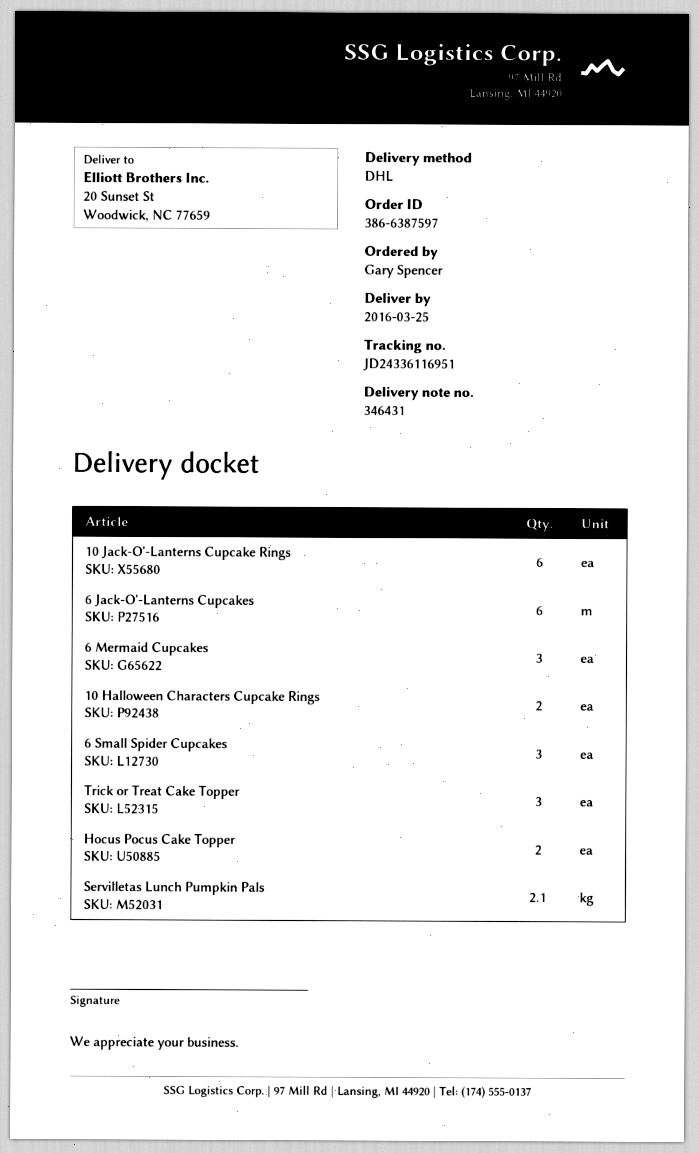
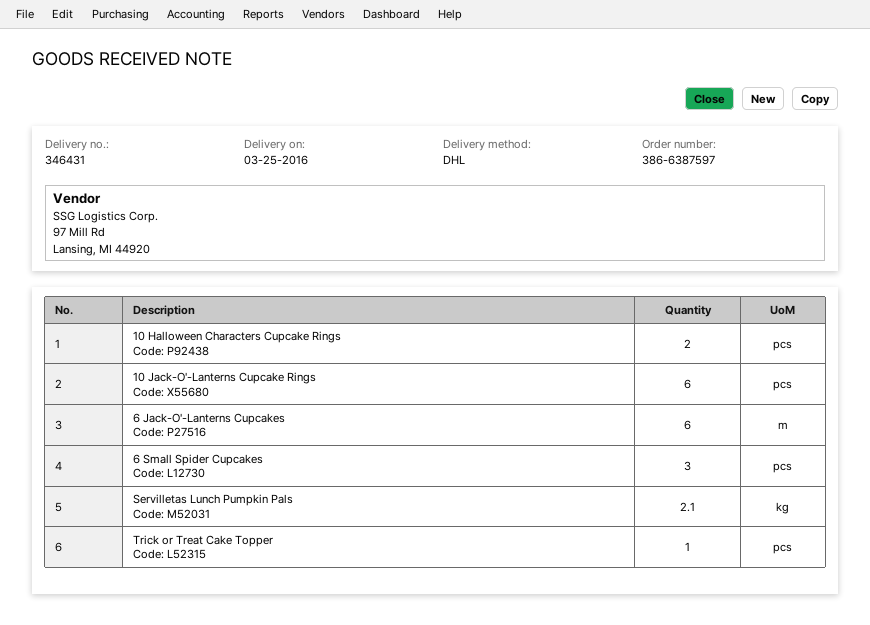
6 Mermaid Cupcakes: 3 -> none
Trick or Treat Cake Topper: 3 -> 1
Hocus Pocus Cake Topper: 2 -> none

